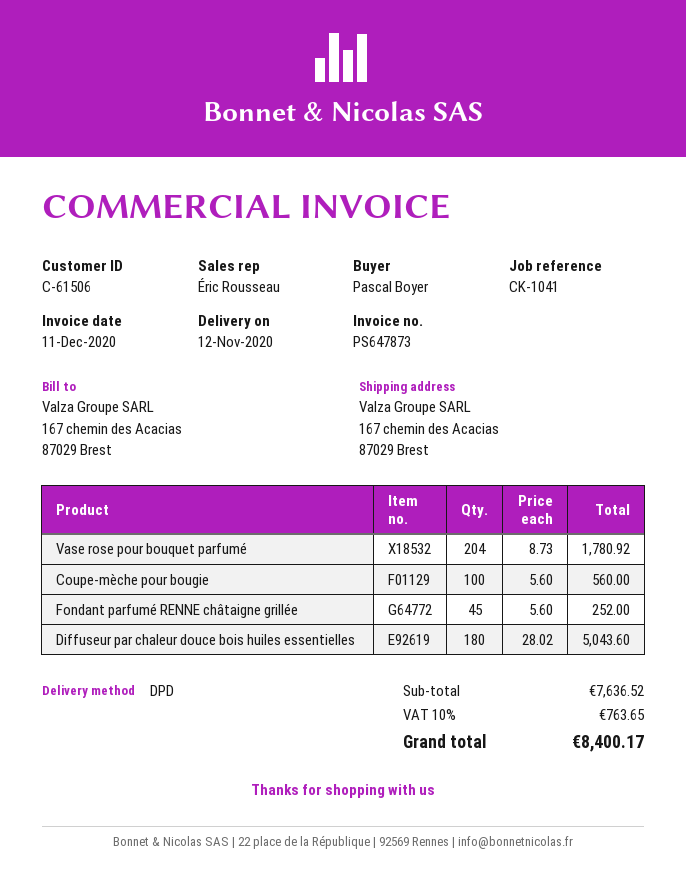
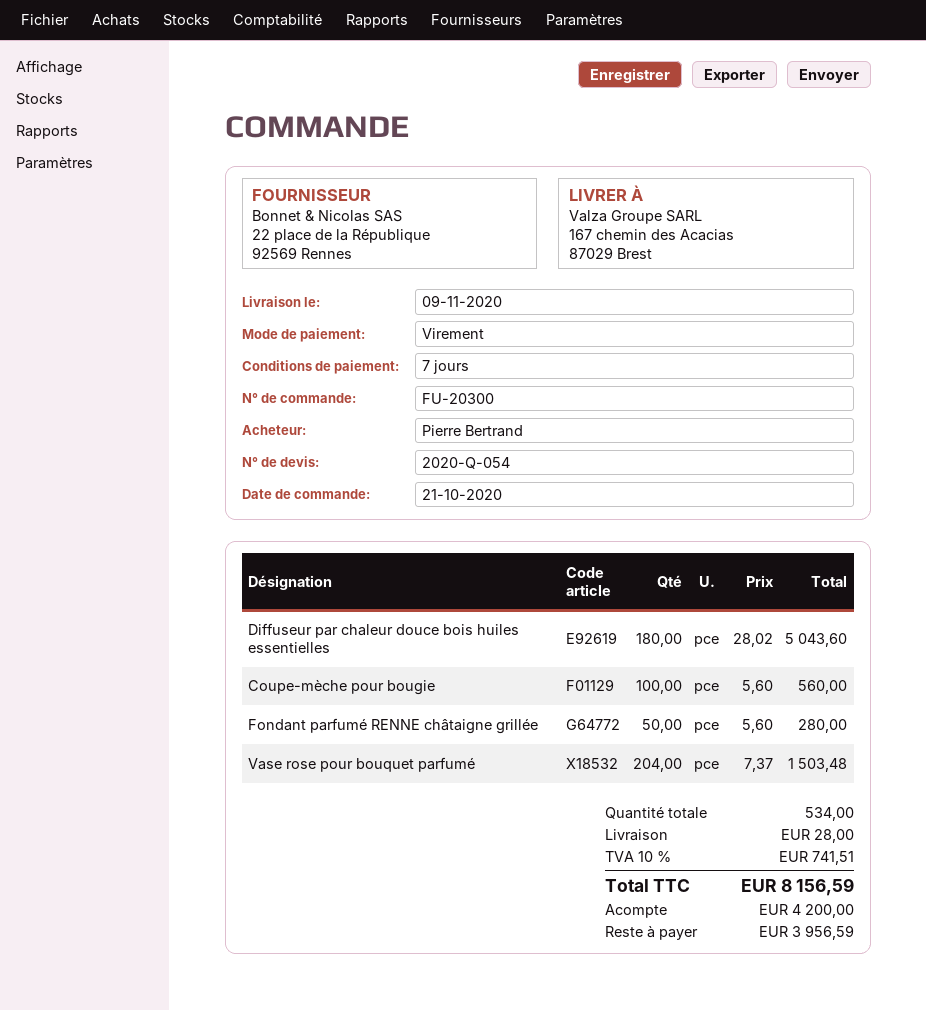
delivery date: 2020-11-12 -> 2020-11-09
ordered by: Pascal Boyer -> Pierre Bertrand
Vase rose pour bouquet parfumé: 204 x 8.73 = 1780.92 -> 204 x 7.37 = 1503.48
Fondant parfumé RENNE châtaigne grillée: 45 x 5.60 = 252.00 -> 50 x 5.60 = 280.00
shipping: none -> 28.00
tax: 10% = 763.65 -> 10% = 741.51
total: 8400.17 -> 8156.59

